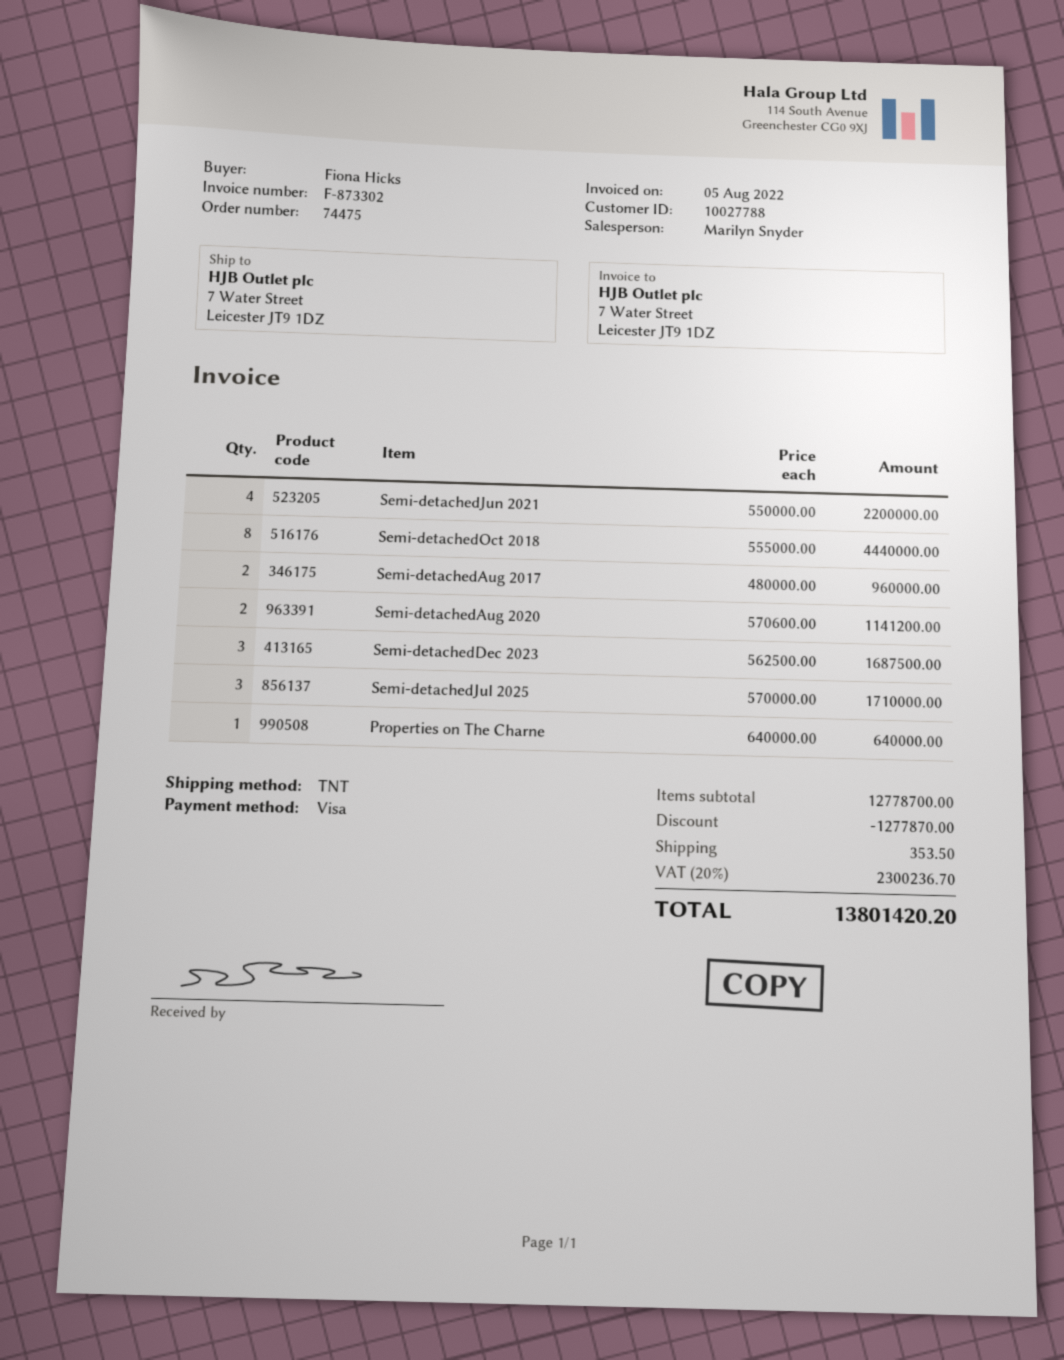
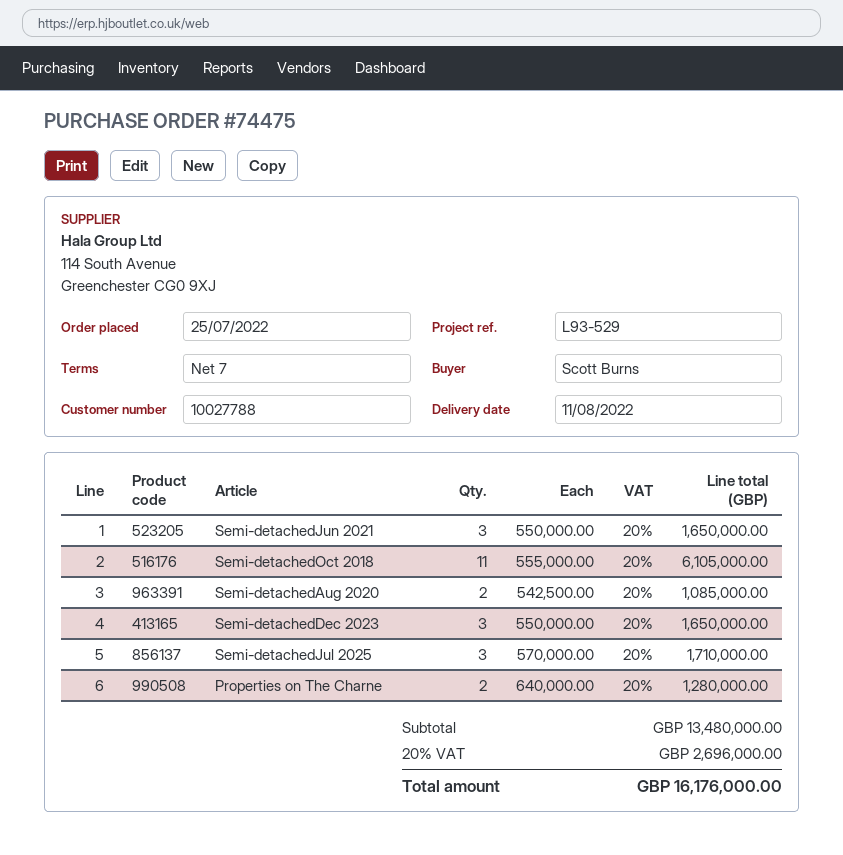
ordered by: Fiona Hicks -> Scott Burns
Semi-detachedJun 2021: 4 x 550000.00 = 2200000.00 -> 3 x 550000.00 = 1650000.00
Semi-detachedOct 2018: 8 x 555000.00 = 4440000.00 -> 11 x 555000.00 = 6105000.00
Semi-detachedAug 2017: 2 x 480000.00 = 960000.00 -> none
Semi-detachedAug 2020: 2 x 570600.00 = 1141200.00 -> 2 x 542500.00 = 1085000.00
Semi-detachedDec 2023: 3 x 562500.00 = 1687500.00 -> 3 x 550000.00 = 1650000.00
Properties on The Charne: 1 x 640000.00 = 640000.00 -> 2 x 640000.00 = 1280000.00
subtotal: 12778700.00 -> 13480000.00
discount: 1277870.00 -> none
shipping: 353.50 -> none
tax: 20% = 2300236.70 -> 20% = 2696000.00
total: 13801420.20 -> 16176000.00

